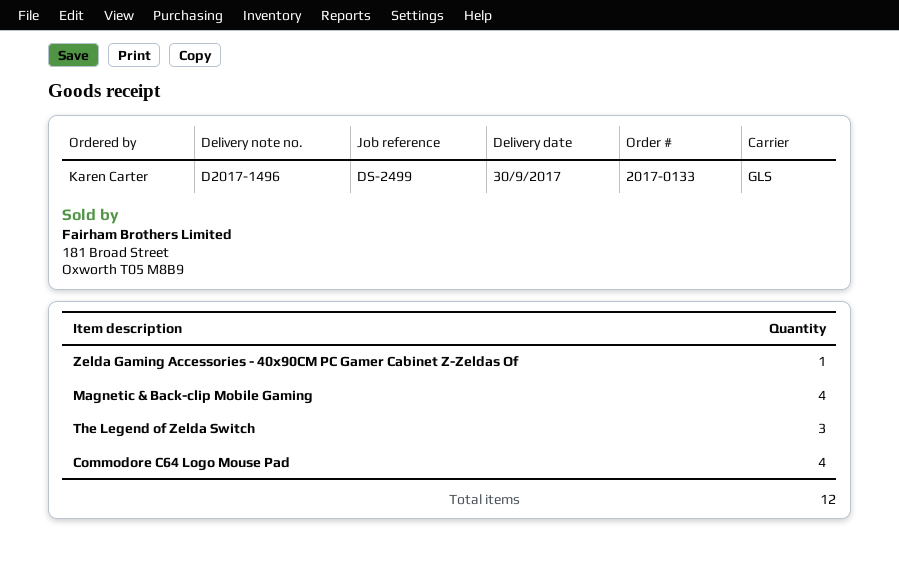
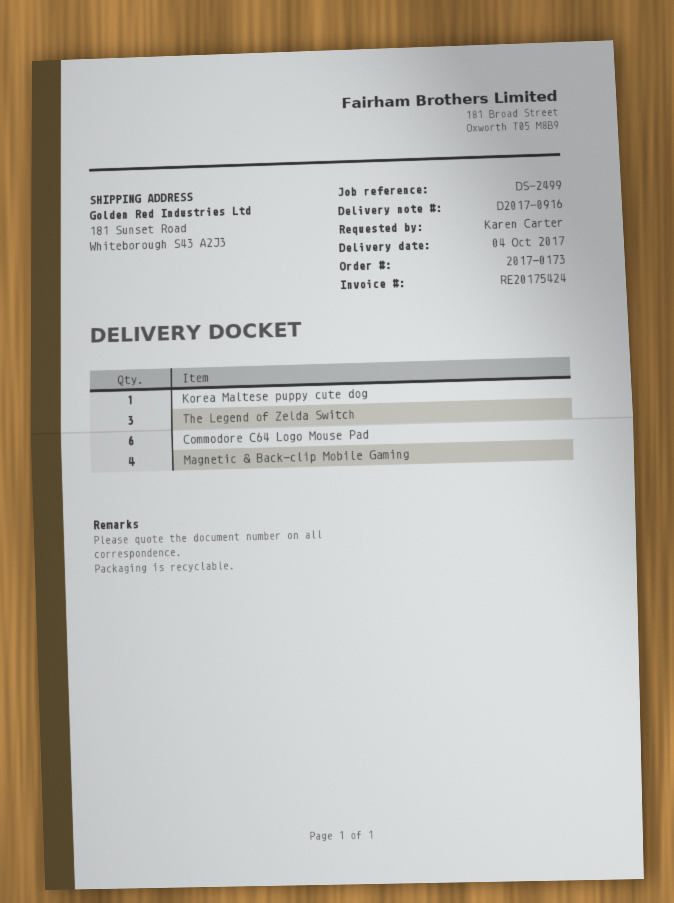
order number: 2017-0133 -> 2017-0173
delivery note number: D2017-1496 -> D2017-0916
delivery date: 2017-09-30 -> 2017-10-04
Zelda Gaming Accessories - 40x90CM PC Gamer Cabinet Z-Zeldas Of: 1 -> none
Commodore C64 Logo Mouse Pad: 4 -> 6
Korea Maltese puppy cute dog: none -> 1

